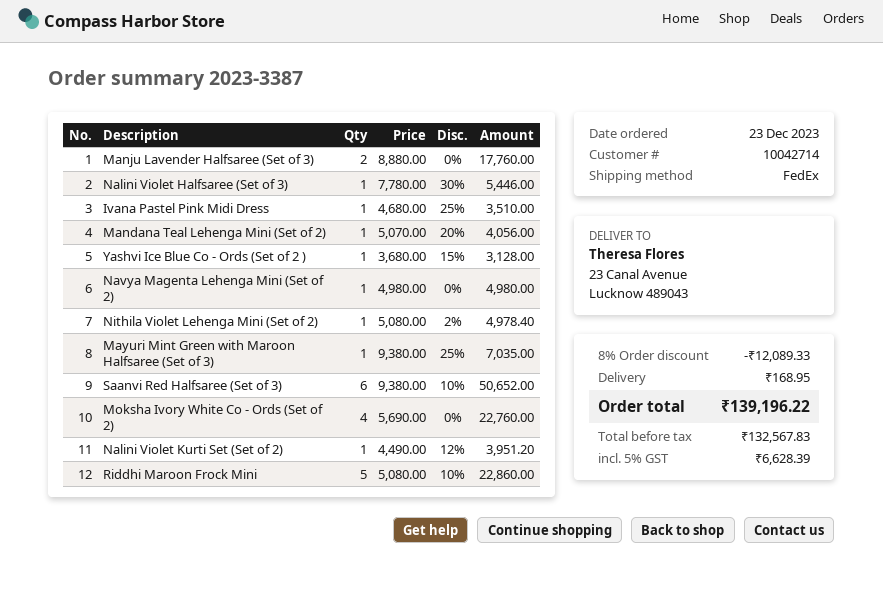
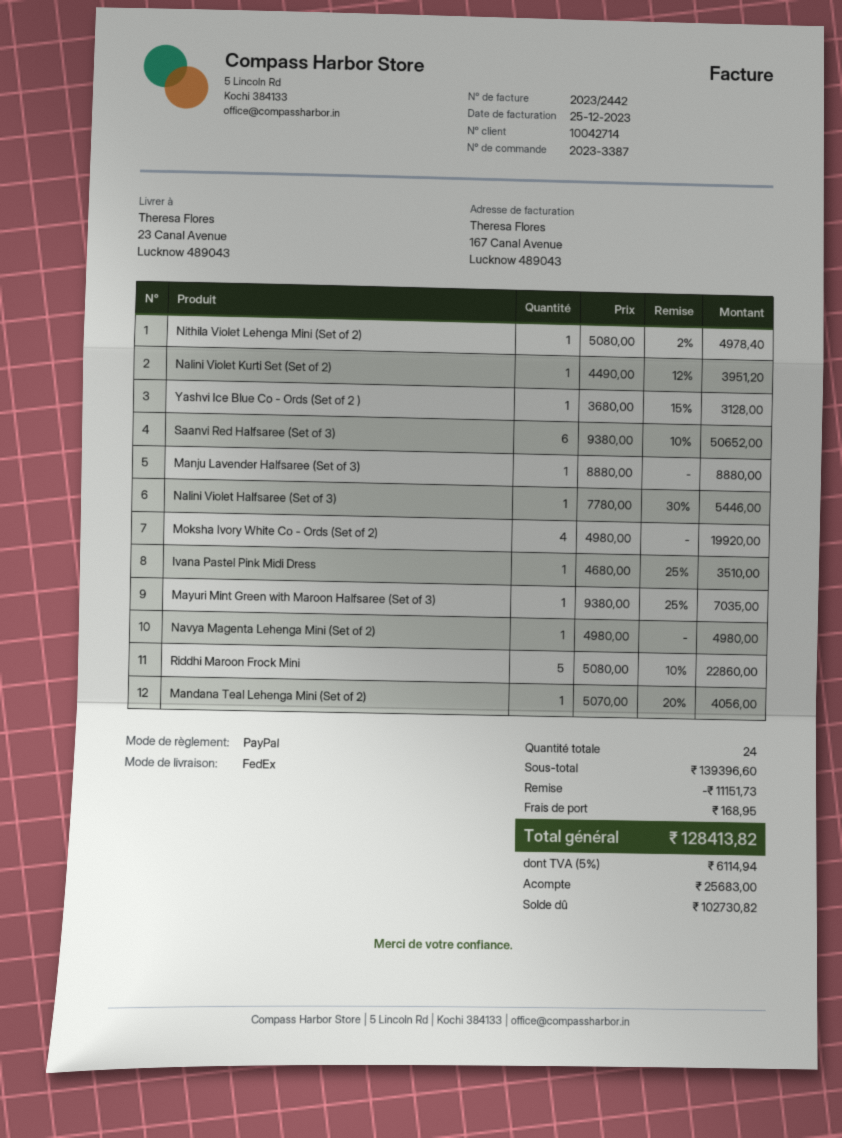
Manju Lavender Halfsaree (Set of 3): 2 x 8880.00 = 17760.00 -> 1 x 8880.00 = 8880.00
Moksha Ivory White Co - Ords (Set of 2): 4 x 5690.00 = 22760.00 -> 4 x 4980.00 = 19920.00
discount: 12089.33 -> 11151.73
tax: 5% = 6628.39 -> 5% = 6114.94
total: 139196.22 -> 128413.82

